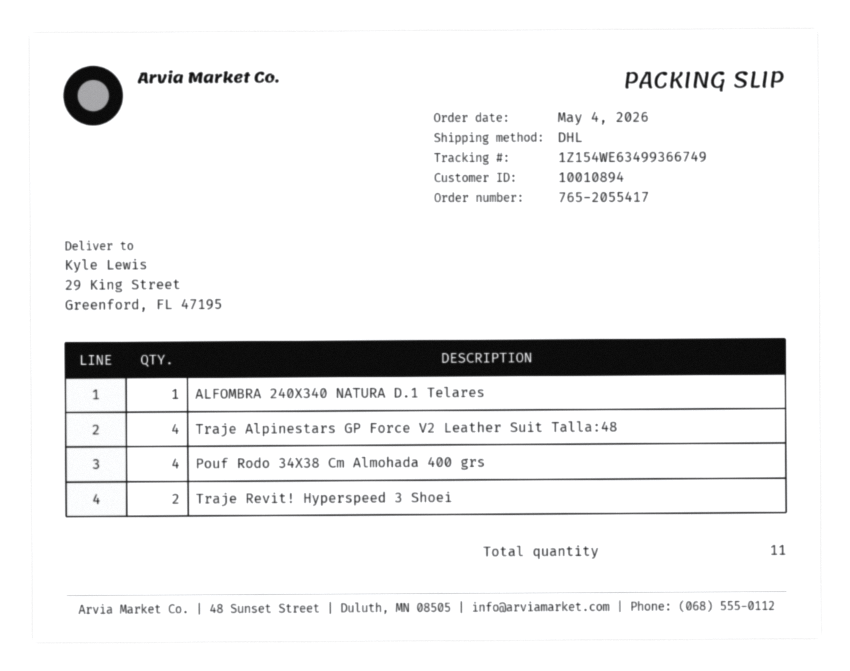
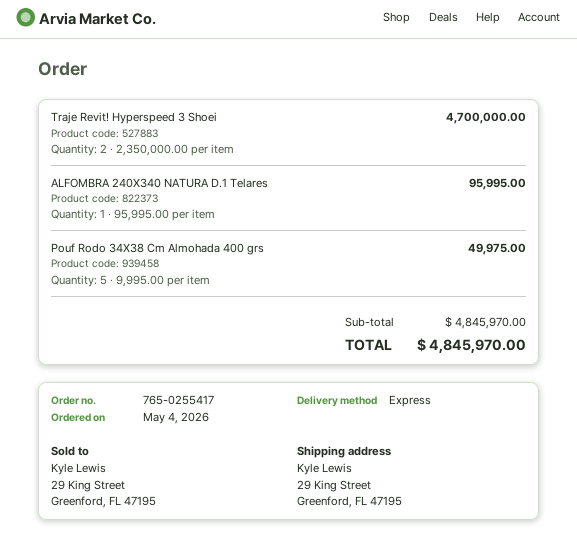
order number: 765-2055417 -> 765-0255417
shipping method: DHL -> express
Traje Alpinestars GP Force V2 Leather Suit Talla:48: 4 -> none
Pouf Rodo 34X38 Cm Almohada 400 grs: 4 -> 5

